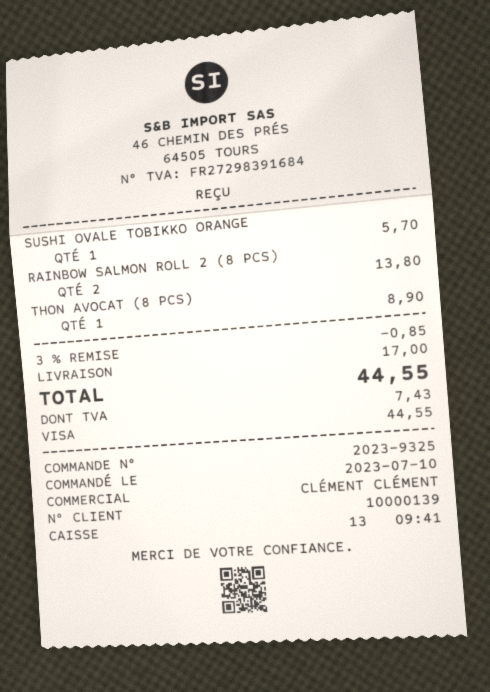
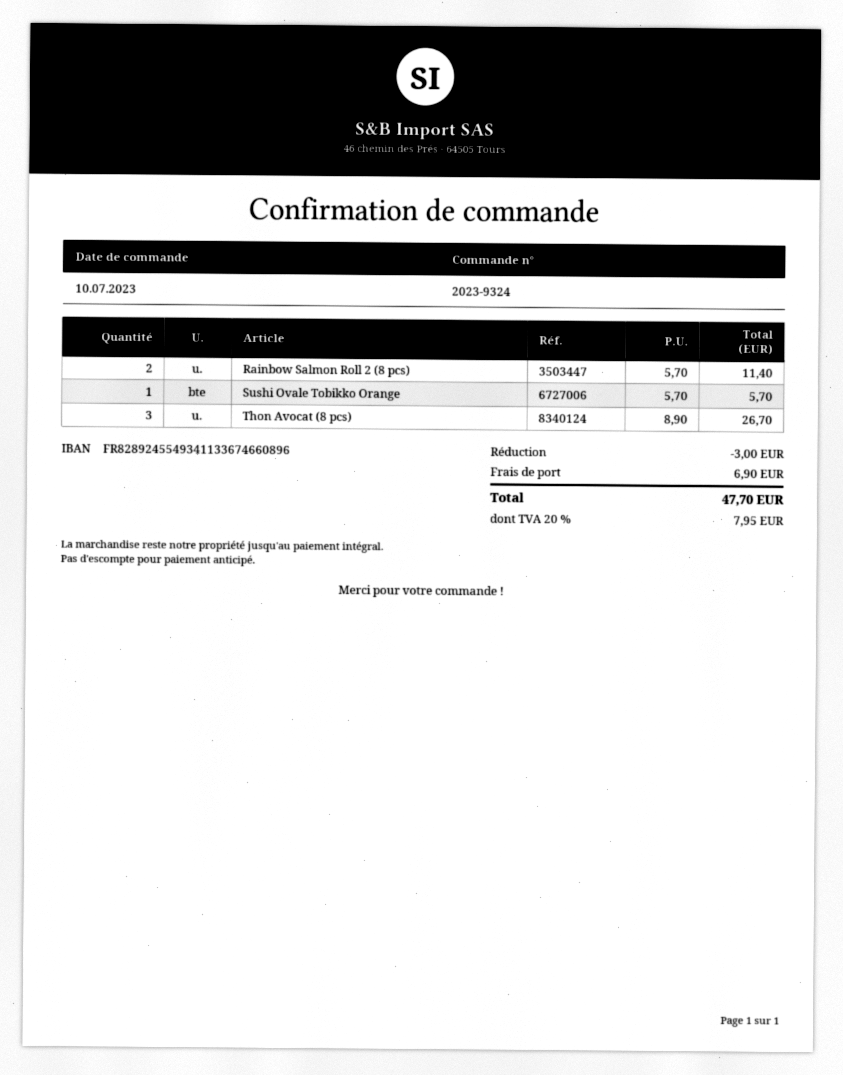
order number: 2023-9325 -> 2023-9324
RAINBOW SALMON ROLL 2 (8 PCS): 2 for 13.80 -> 2 for 11.40
THON AVOCAT (8 PCS): 1 for 8.90 -> 3 for 26.70
discount: 0.85 -> 3.00
shipping: 17.00 -> 6.90
tax: 7.43 -> 7.95
total: 44.55 -> 47.70

